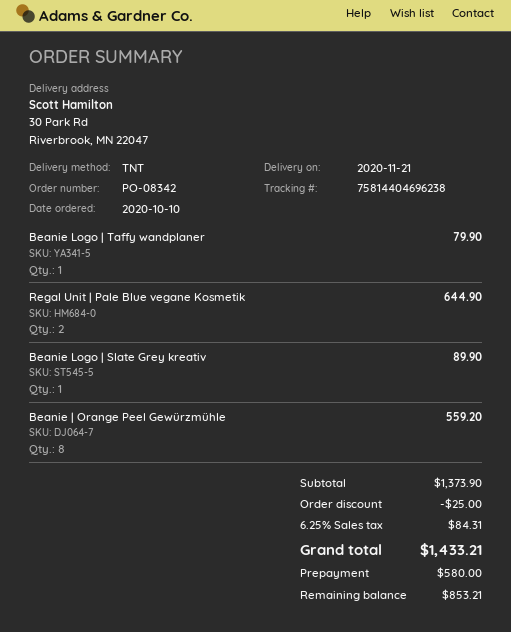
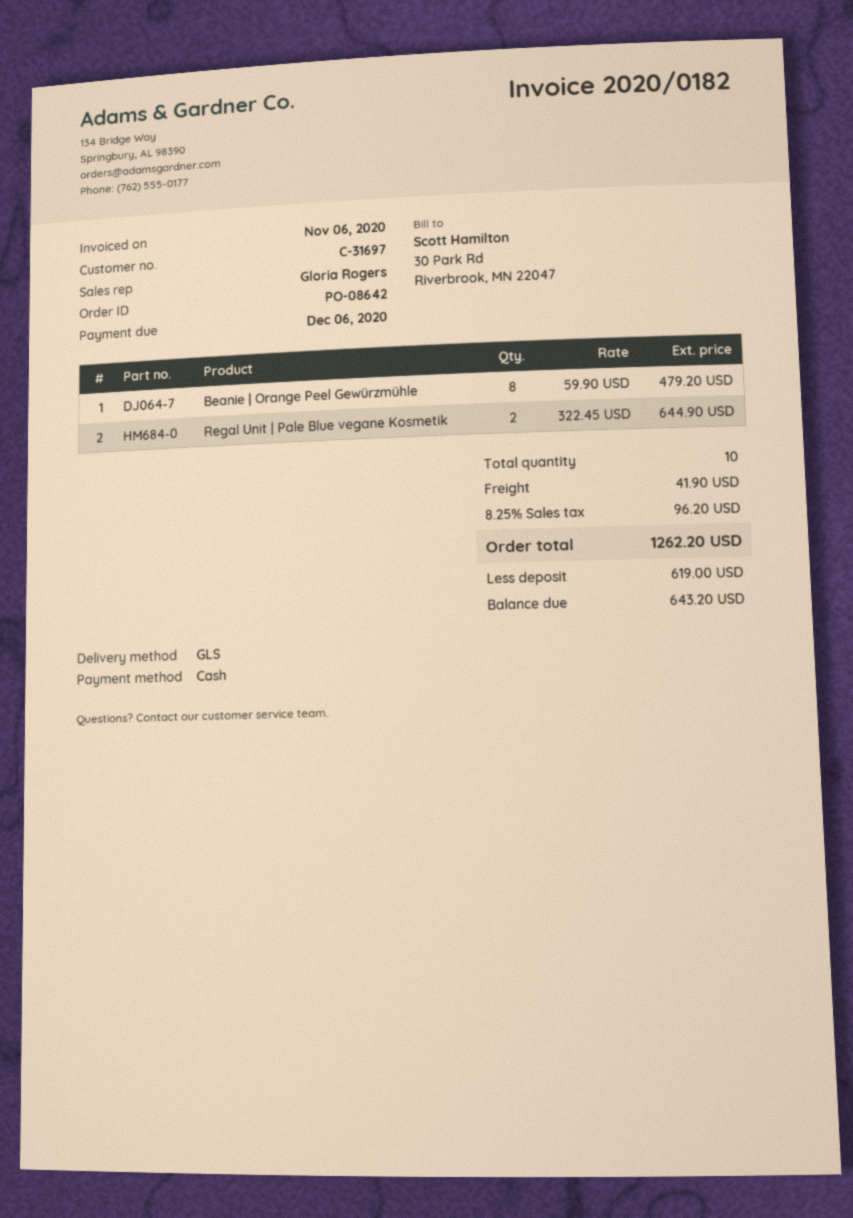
order number: PO-08342 -> PO-08642
shipping method: TNT -> GLS
Beanie Logo | Taffy wandplaner: 1 for 79.90 -> none
Beanie Logo | Slate Grey kreativ: 1 for 89.90 -> none
Beanie | Orange Peel Gewürzmühle: 8 for 559.20 -> 8 for 479.20
discount: 25.00 -> none
shipping: none -> 41.90
tax: 6.25% = 84.31 -> 8.25% = 96.20
total: 1433.21 -> 1262.20
deposit: 580.00 -> 619.00
balance: 853.21 -> 643.20

